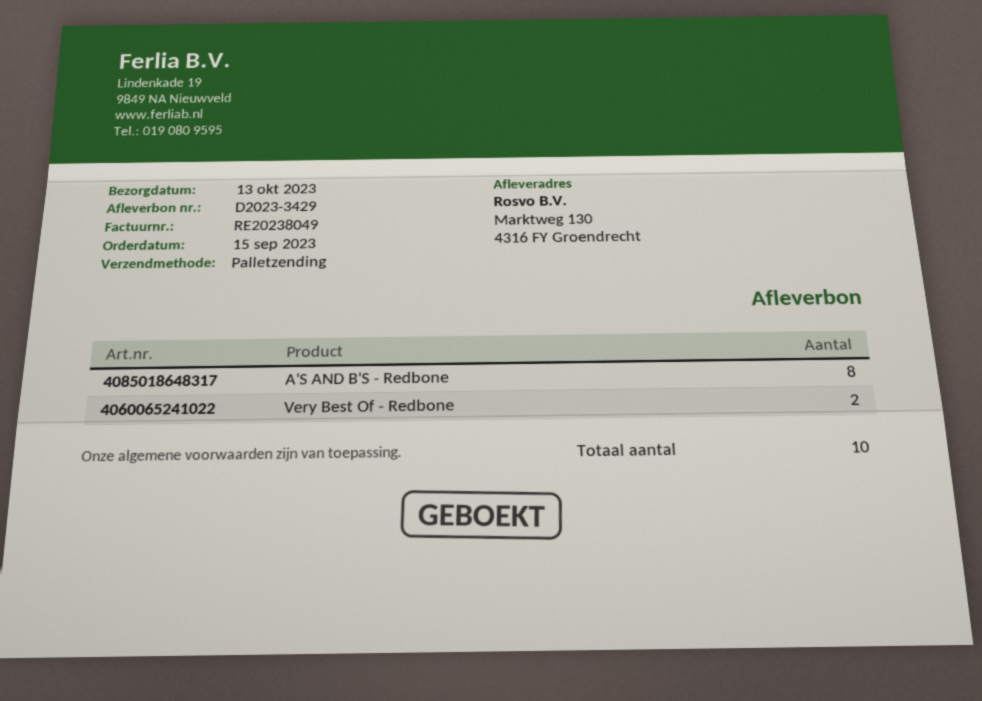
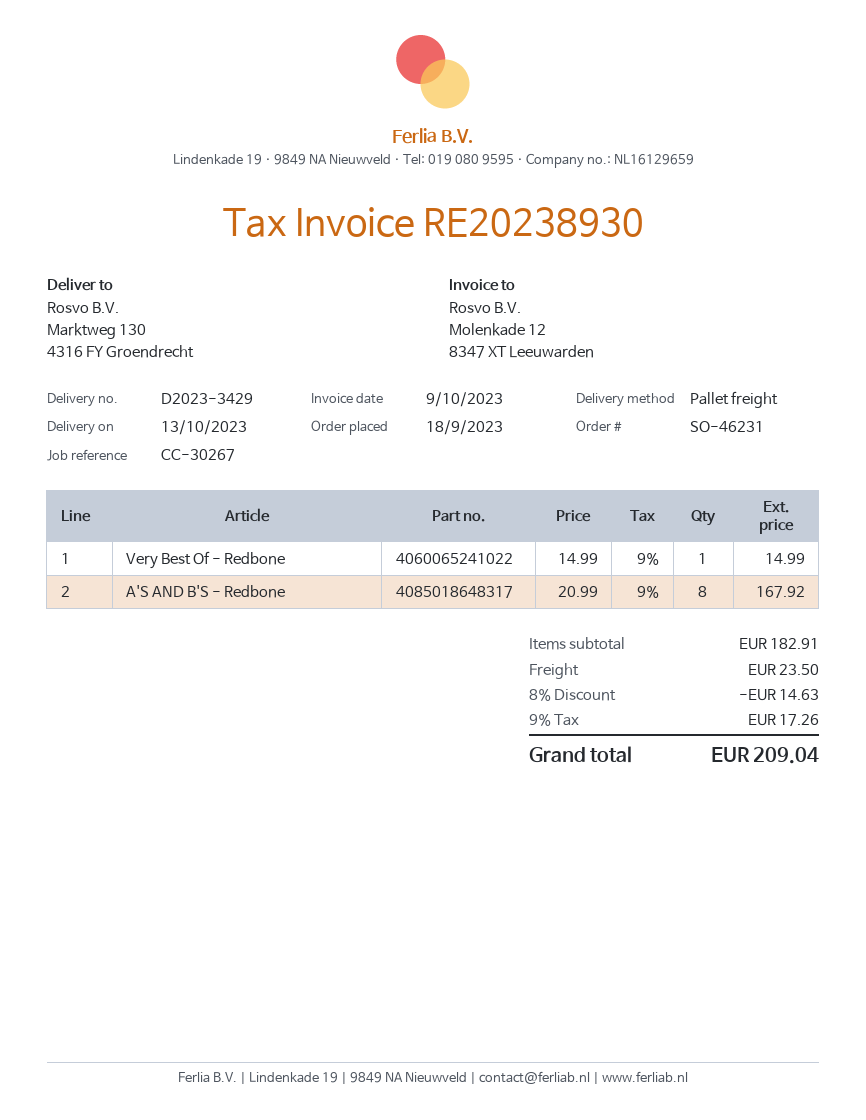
order date: 2023-09-15 -> 2023-09-18
invoice number: RE20238049 -> RE20238930
Very Best Of - Redbone: 2 -> 1

